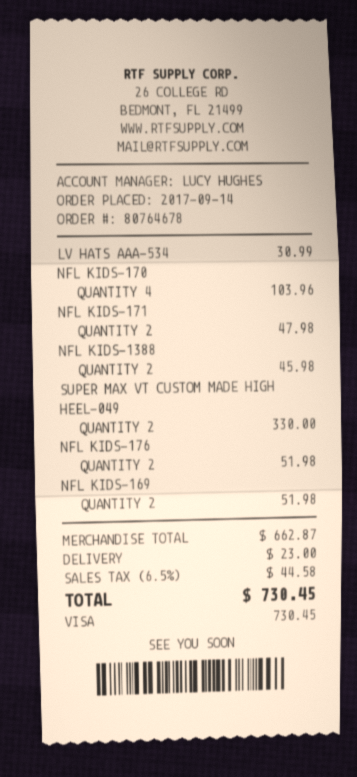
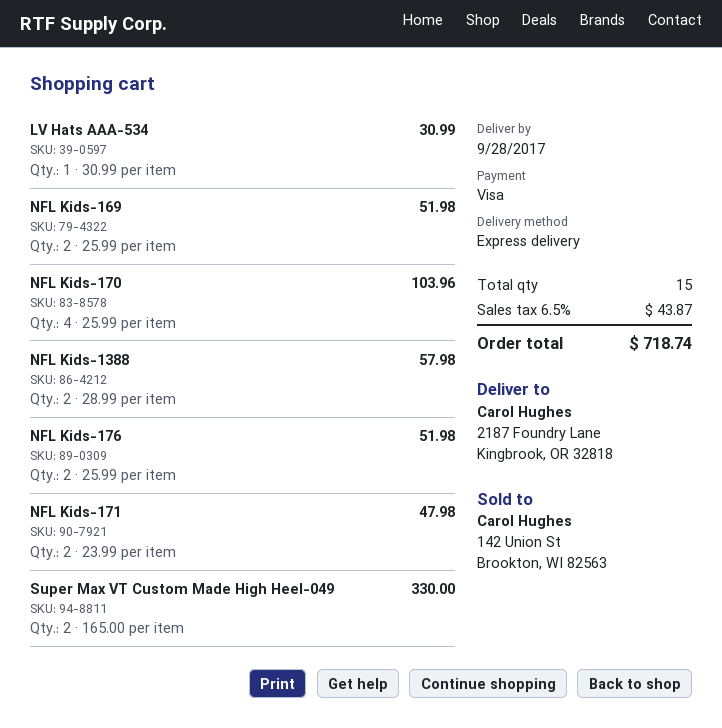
NFL KIDS-1388: 2 for 45.98 -> 2 for 57.98
shipping: 23.00 -> none
tax: 6.5% = 44.58 -> 6.5% = 43.87
total: 730.45 -> 718.74

